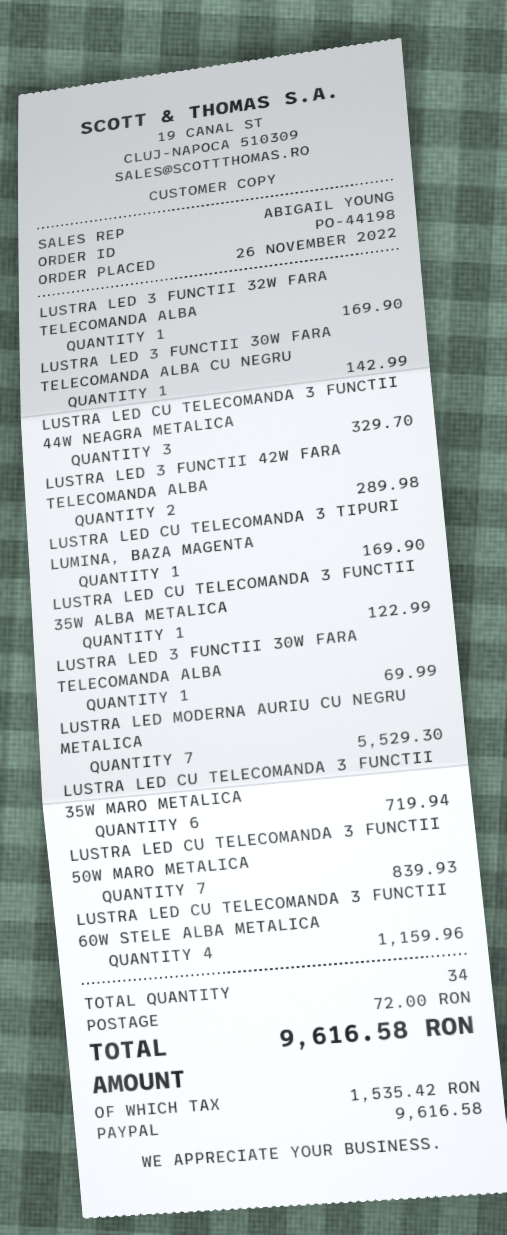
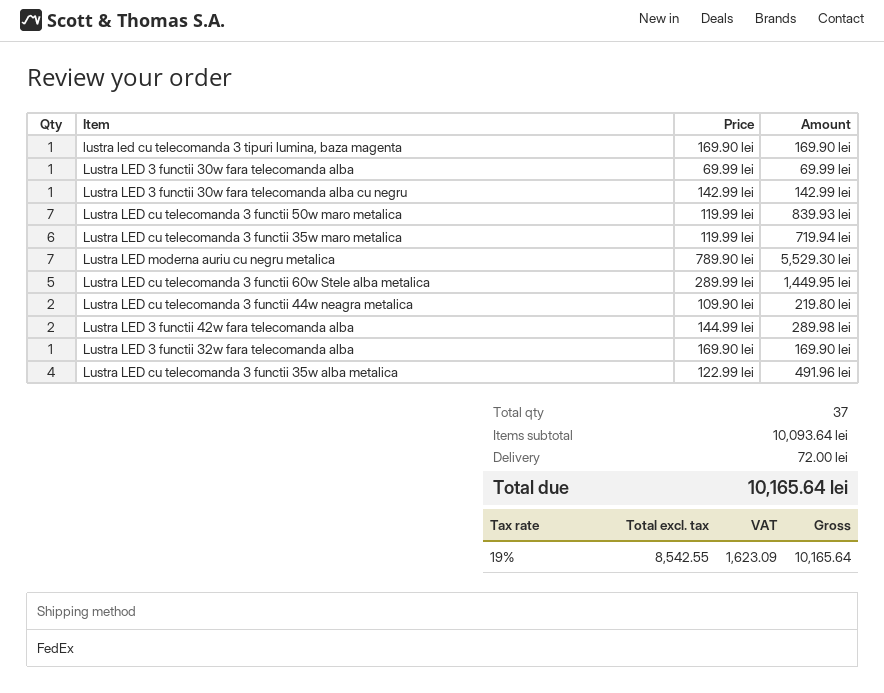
LUSTRA LED CU TELECOMANDA 3 FUNCTII 44W NEAGRA METALICA: 3 for 329.70 -> 2 for 219.80
LUSTRA LED CU TELECOMANDA 3 FUNCTII 35W ALBA METALICA: 1 for 122.99 -> 4 for 491.96
LUSTRA LED CU TELECOMANDA 3 FUNCTII 60W STELE ALBA METALICA: 4 for 1159.96 -> 5 for 1449.95
total quantity: 34 -> 37
tax: 1535.42 -> 1623.09
total: 9616.58 -> 10165.64

